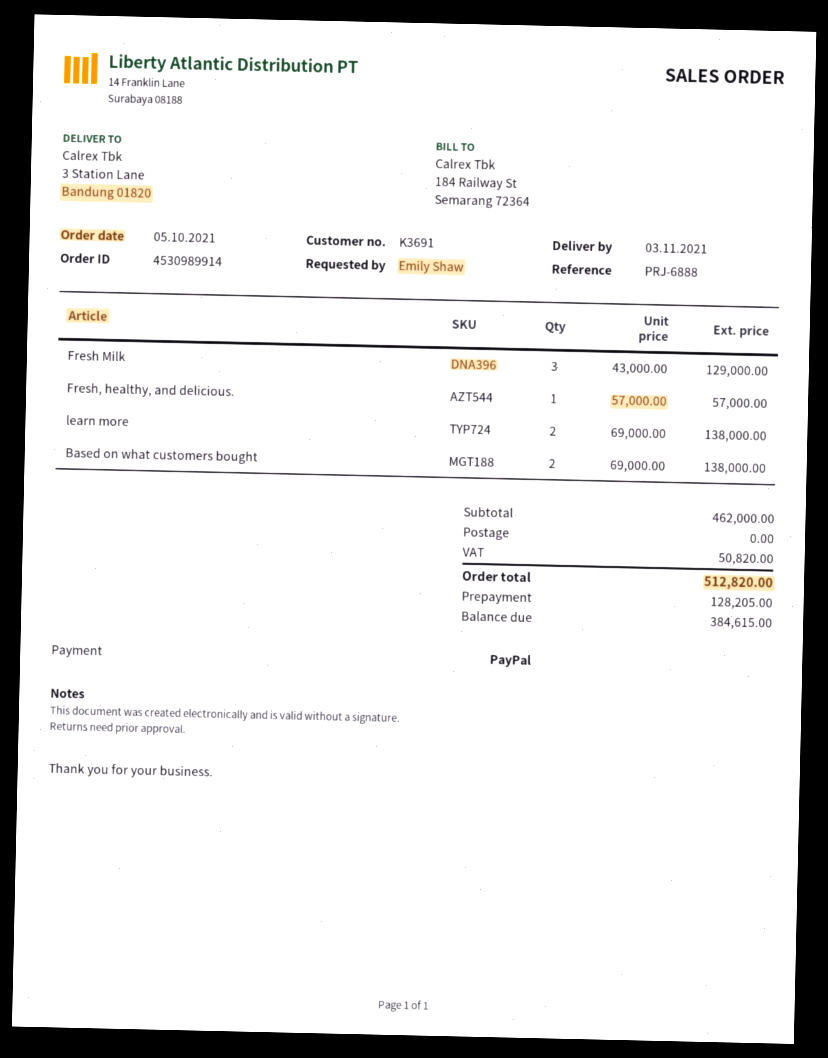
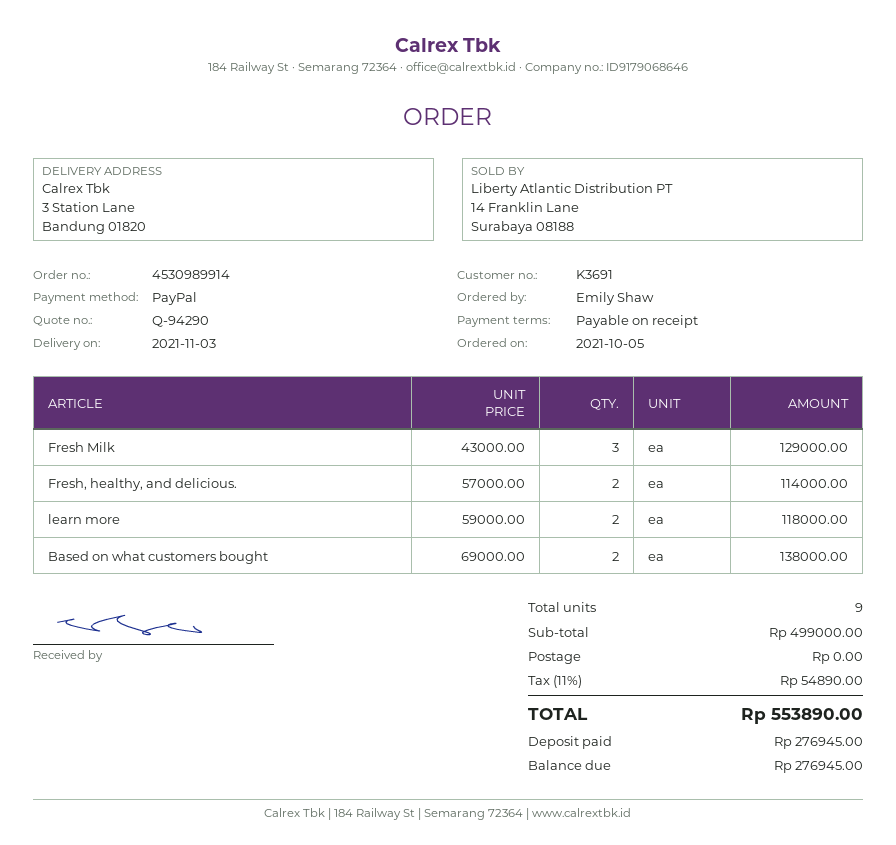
Fresh, healthy, and delicious.: 1 x 57000.00 = 57000.00 -> 2 x 57000.00 = 114000.00
learn more: 2 x 69000.00 = 138000.00 -> 2 x 59000.00 = 118000.00
subtotal: 462000.00 -> 499000.00
tax: 50820.00 -> 54890.00
total: 512820.00 -> 553890.00
deposit: 128205.00 -> 276945.00
balance: 384615.00 -> 276945.00

